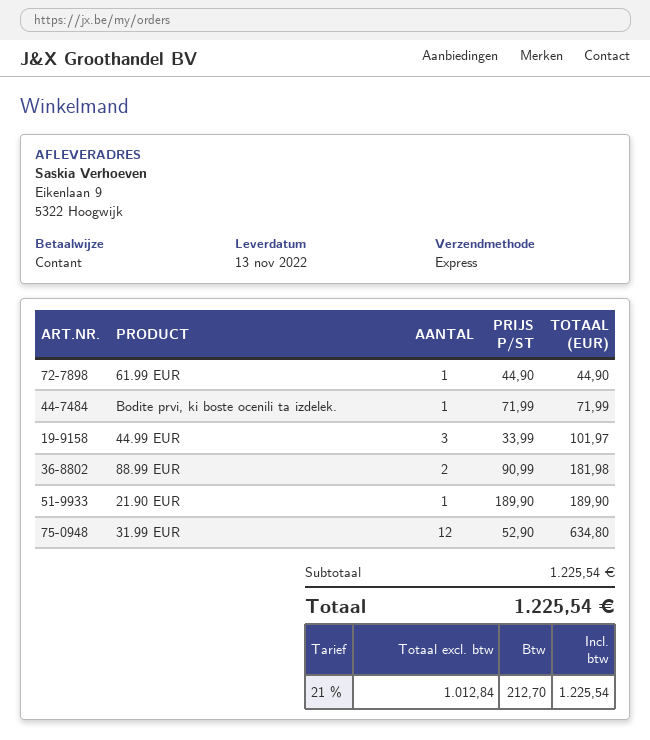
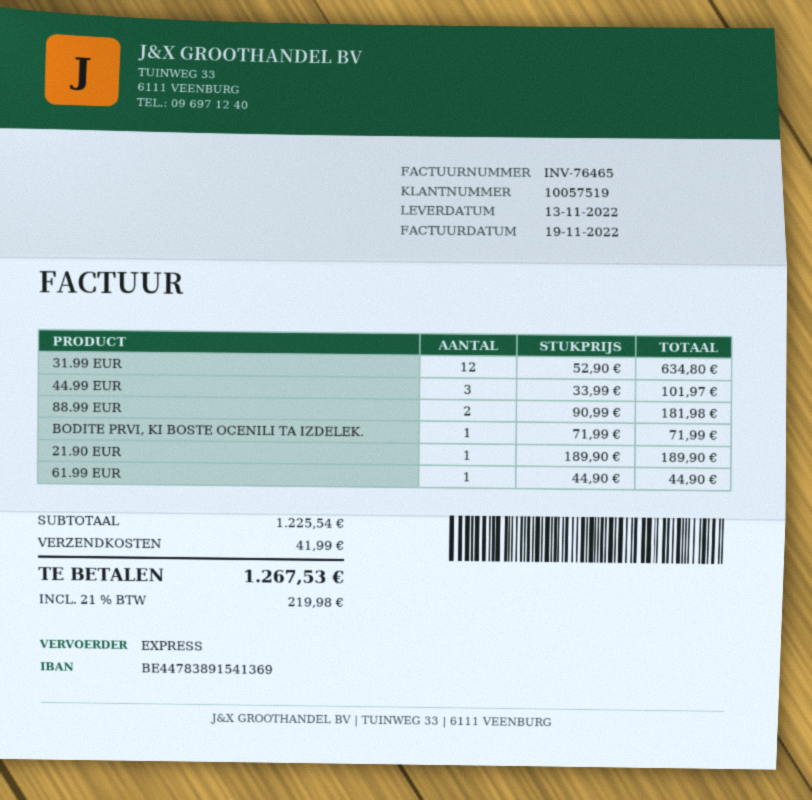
shipping: none -> 41.99
tax: 21% = 212.70 -> 21% = 219.98
total: 1225.54 -> 1267.53

